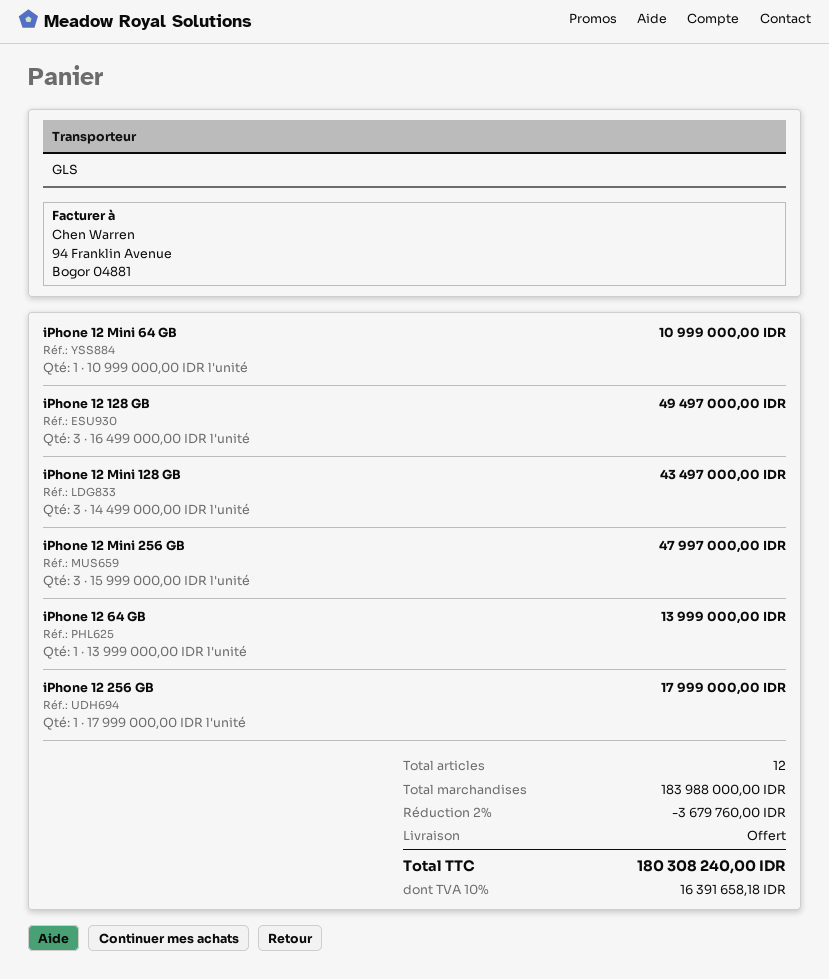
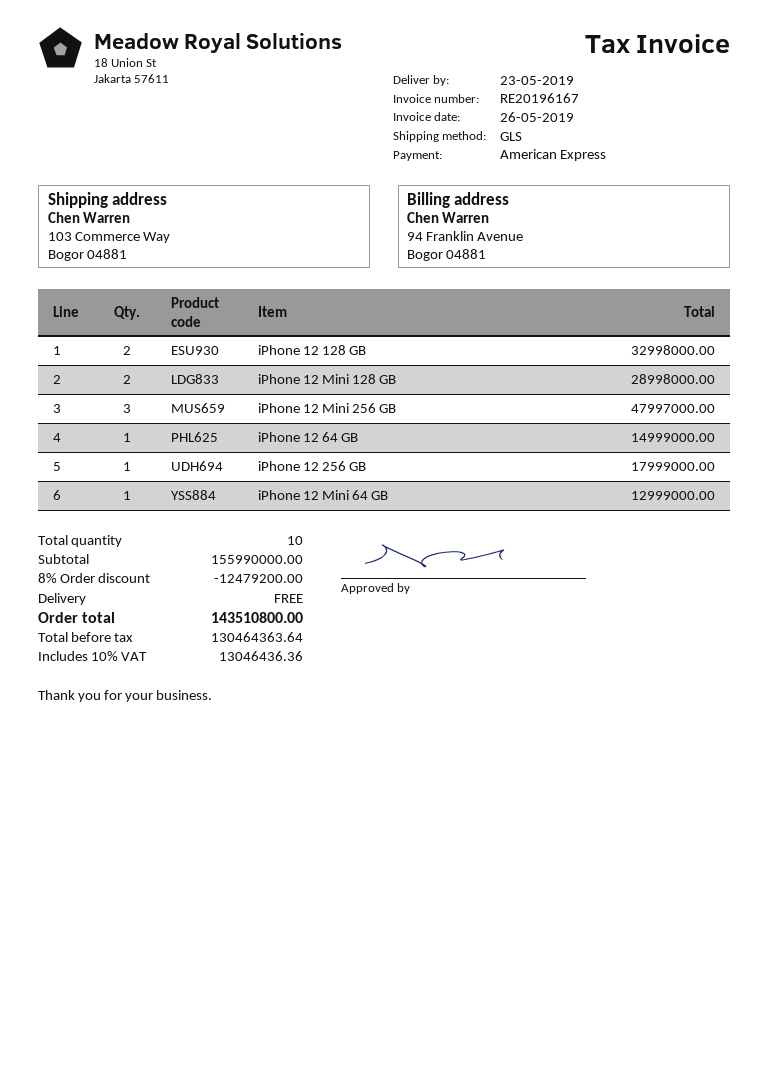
iPhone 12 Mini 64 GB: 1 for 10999000.00 -> 1 for 12999000.00
iPhone 12 128 GB: 3 for 49497000.00 -> 2 for 32998000.00
iPhone 12 Mini 128 GB: 3 for 43497000.00 -> 2 for 28998000.00
iPhone 12 64 GB: 1 for 13999000.00 -> 1 for 14999000.00
total quantity: 12 -> 10
subtotal: 183988000.00 -> 155990000.00
discount: 2% = 3679760.00 -> 8% = 12479200.00
tax: 10% = 16391658.18 -> 10% = 13046436.36
total: 180308240.00 -> 143510800.00

